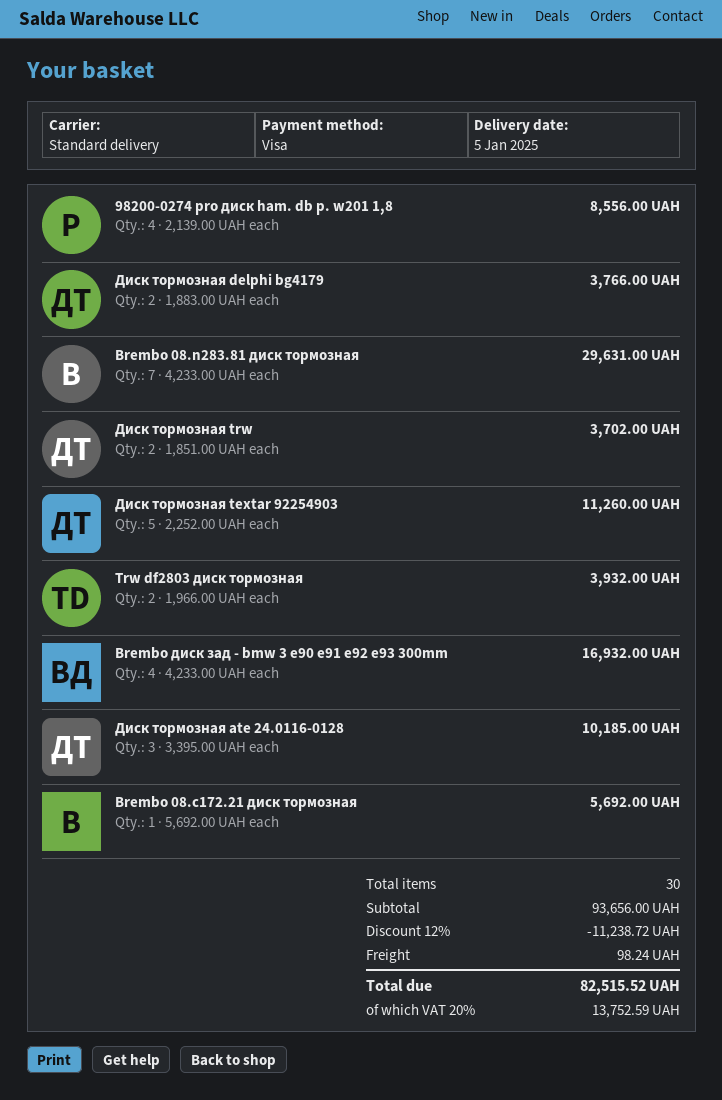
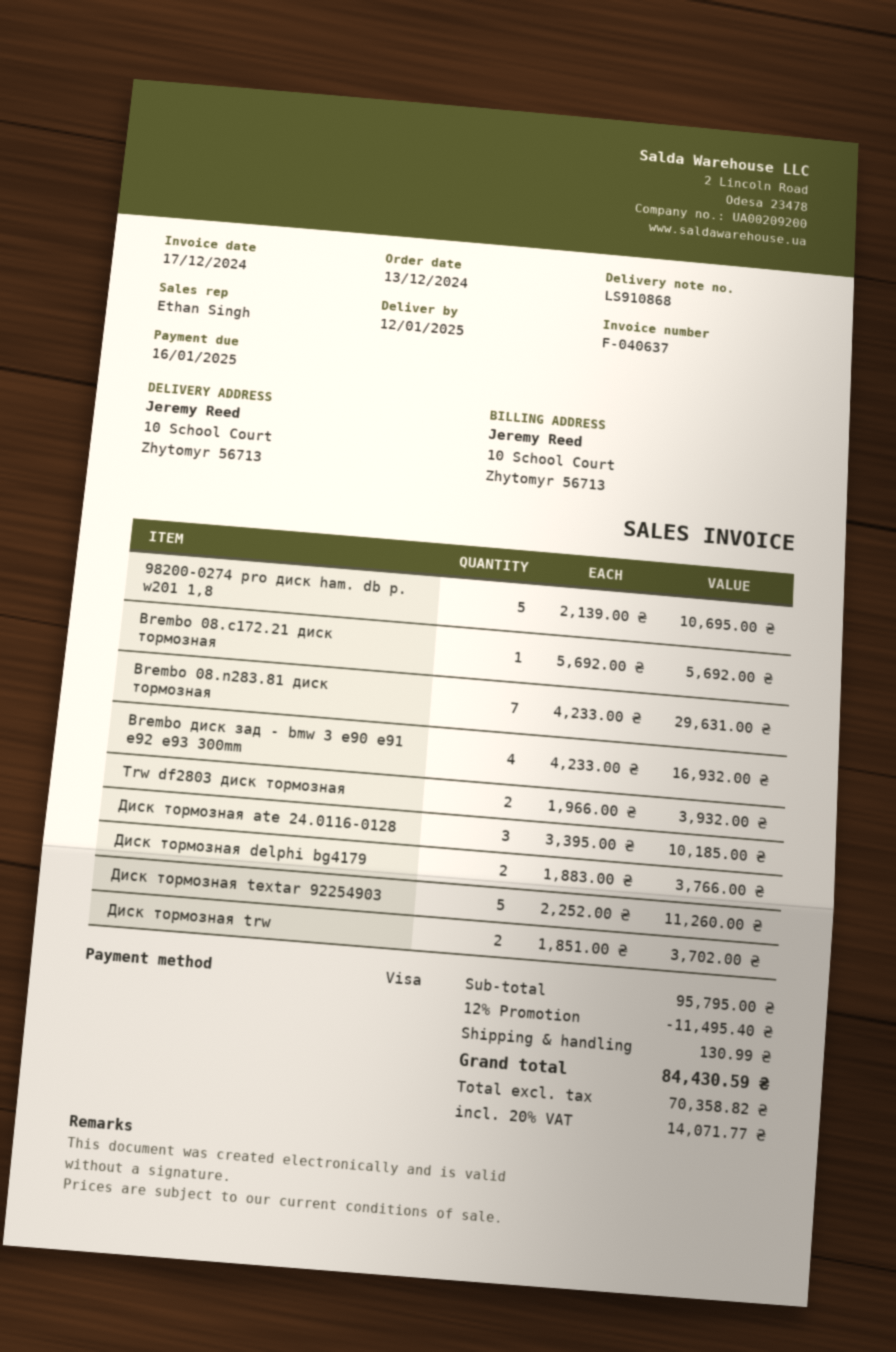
delivery date: 2025-01-05 -> 2025-01-12
98200-0274 pro диск ham. db p. w201 1,8: 4 x 2139.00 = 8556.00 -> 5 x 2139.00 = 10695.00
subtotal: 93656.00 -> 95795.00
discount: 12% = 11238.72 -> 12% = 11495.40
shipping: 98.24 -> 130.99
tax: 20% = 13752.59 -> 20% = 14071.77
total: 82515.52 -> 84430.59

